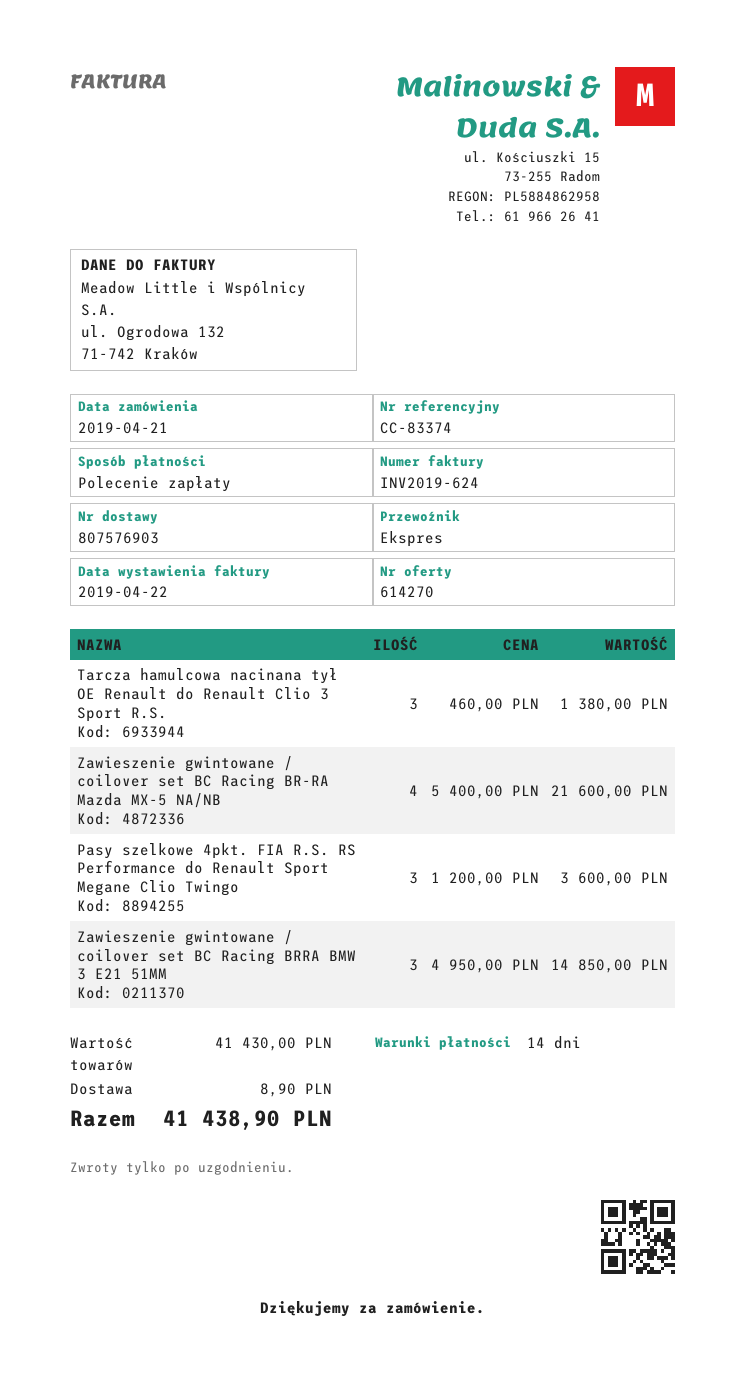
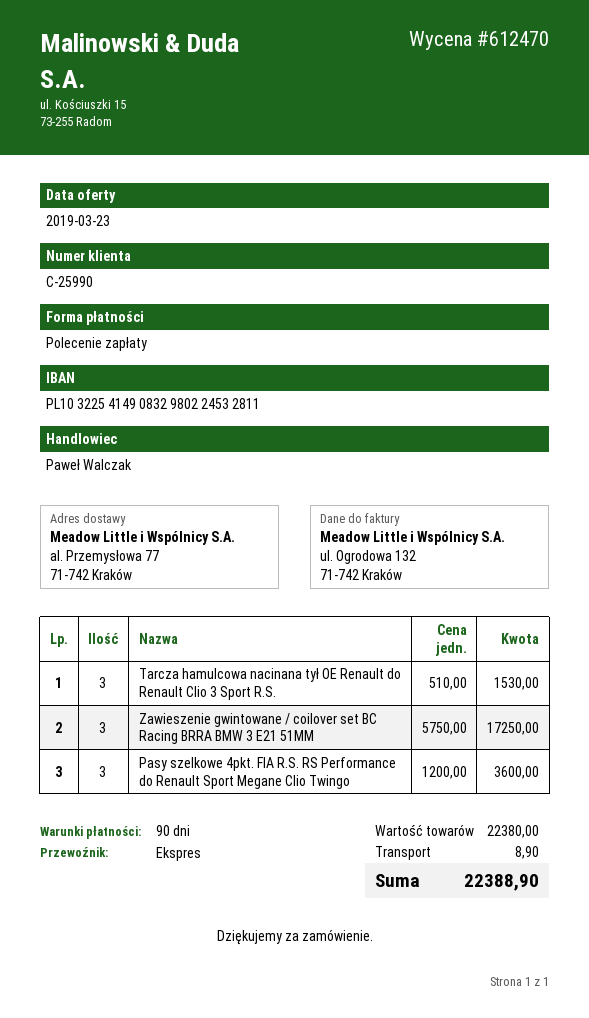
quote number: 614270 -> 612470
payment terms: 14 days -> 90 days
Tarcza hamulcowa nacinana tył OE Renault do Renault Clio 3 Sport R.S.: 3 x 460.00 = 1380.00 -> 3 x 510.00 = 1530.00
Zawieszenie gwintowane / coilover set BC Racing BR-RA Mazda MX-5 NA/NB: 4 x 5400.00 = 21600.00 -> none
Zawieszenie gwintowane / coilover set BC Racing BRRA BMW 3 E21 51MM: 3 x 4950.00 = 14850.00 -> 3 x 5750.00 = 17250.00
subtotal: 41430.00 -> 22380.00
total: 41438.90 -> 22388.90

